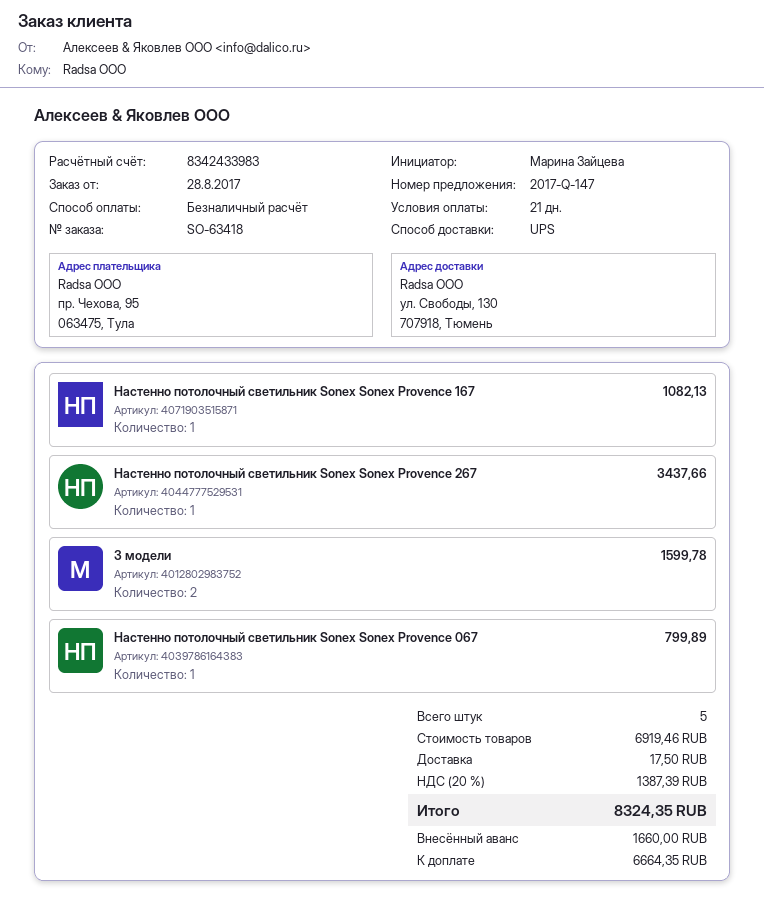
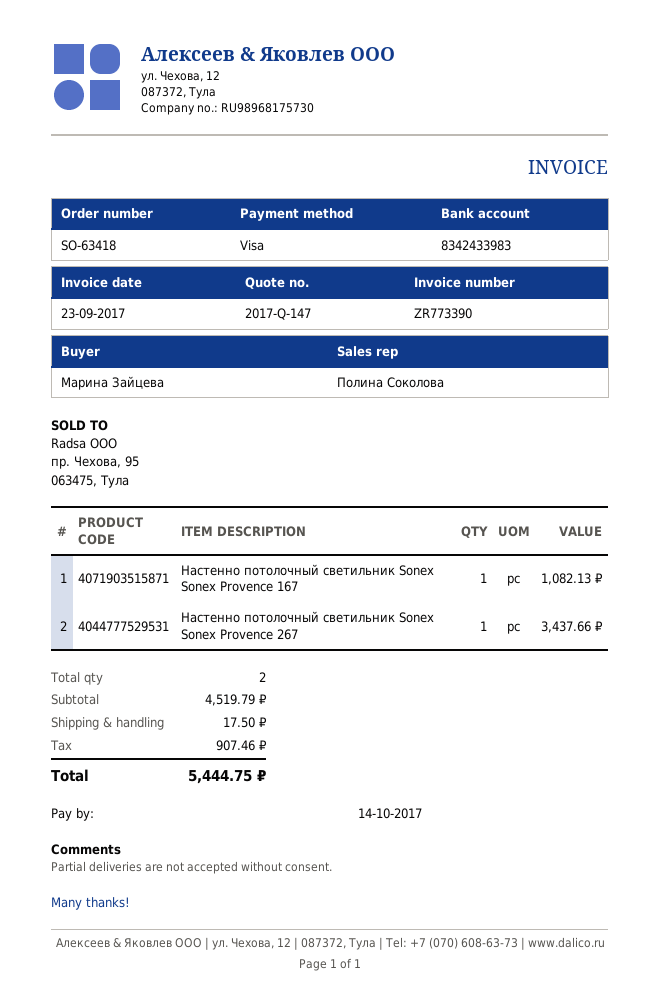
payment method: bank transfer -> Visa
3 модели: 2 for 1599.78 -> none
Настенно потолочный светильник Sonex Sonex Provence 067: 1 for 799.89 -> none
total quantity: 5 -> 2
subtotal: 6919.46 -> 4519.79
tax: 1387.39 -> 907.46
total: 8324.35 -> 5444.75

